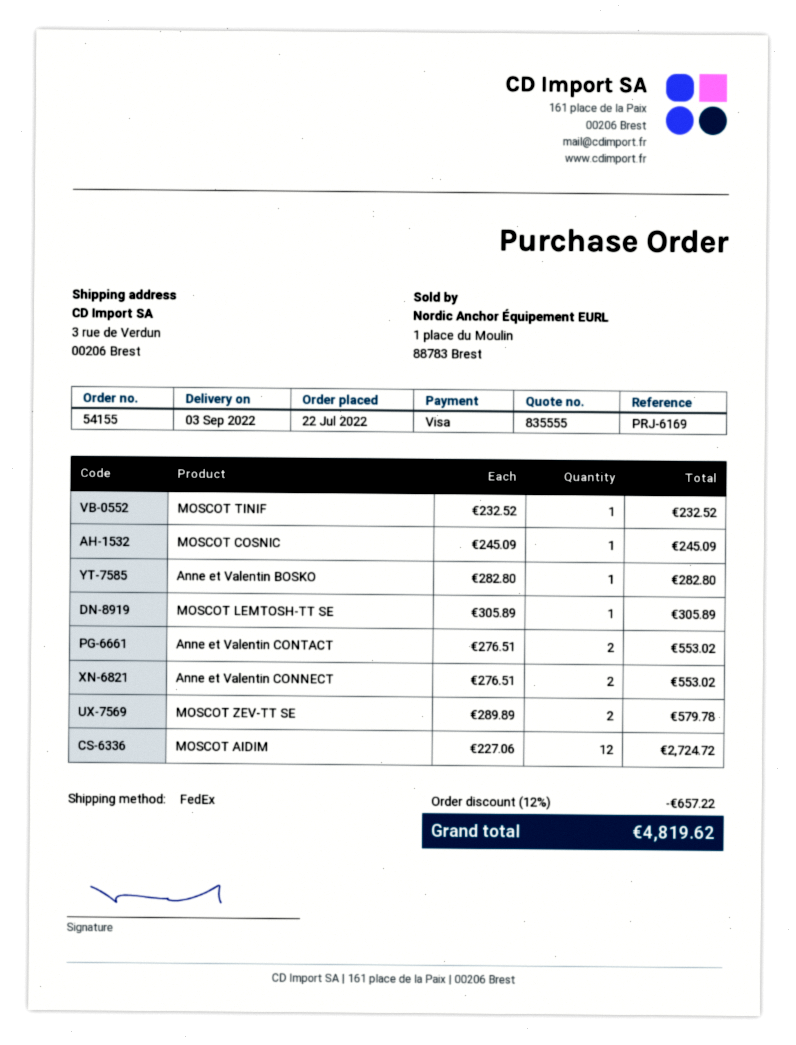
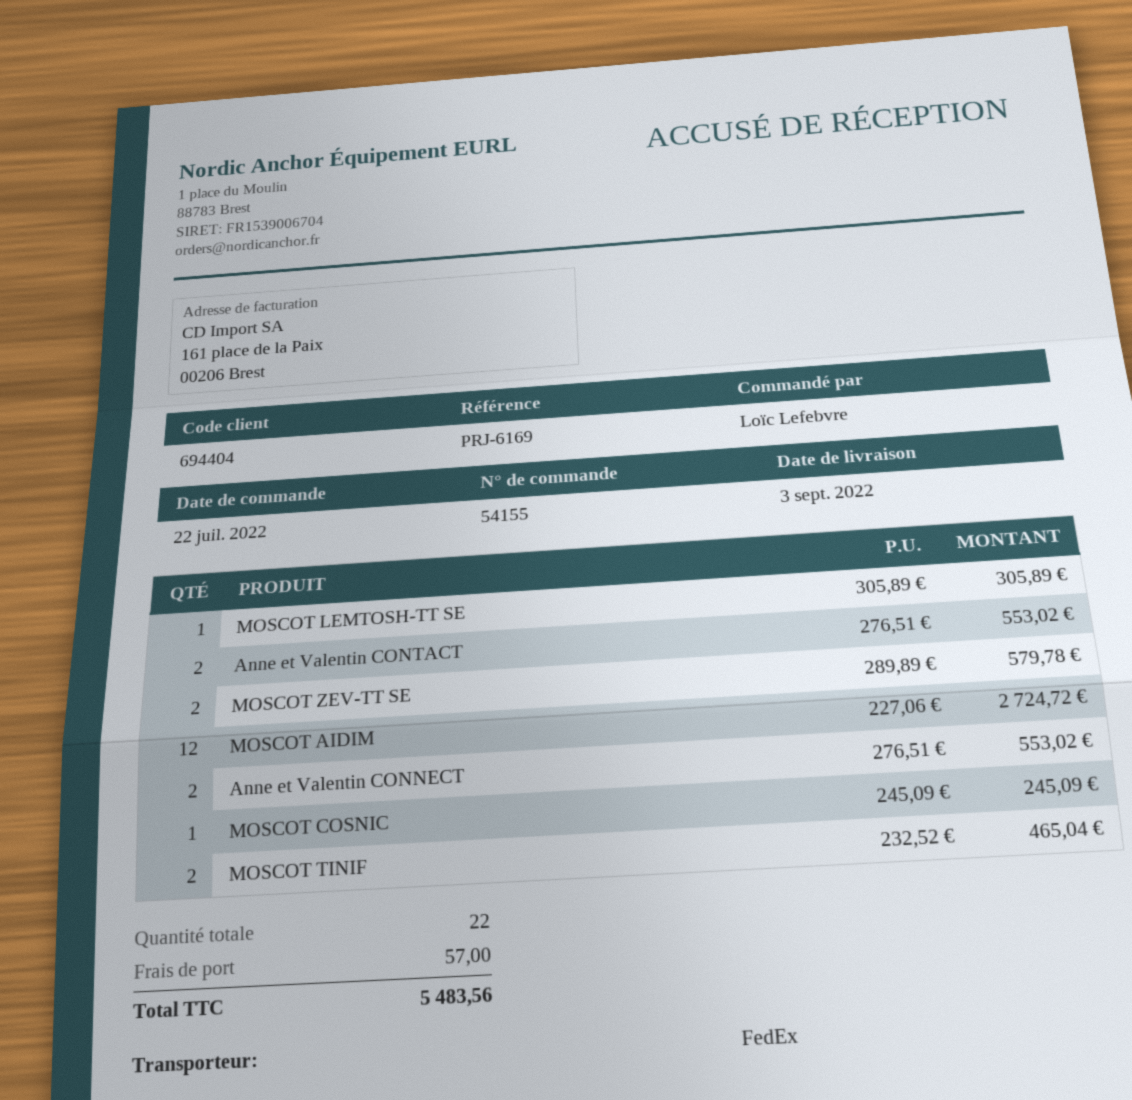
MOSCOT TINIF: 1 x 232.52 = 232.52 -> 2 x 232.52 = 465.04
Anne et Valentin BOSKO: 1 x 282.80 = 282.80 -> none
discount: 12% = 657.22 -> none
shipping: none -> 57.00
total: 4819.62 -> 5483.56

